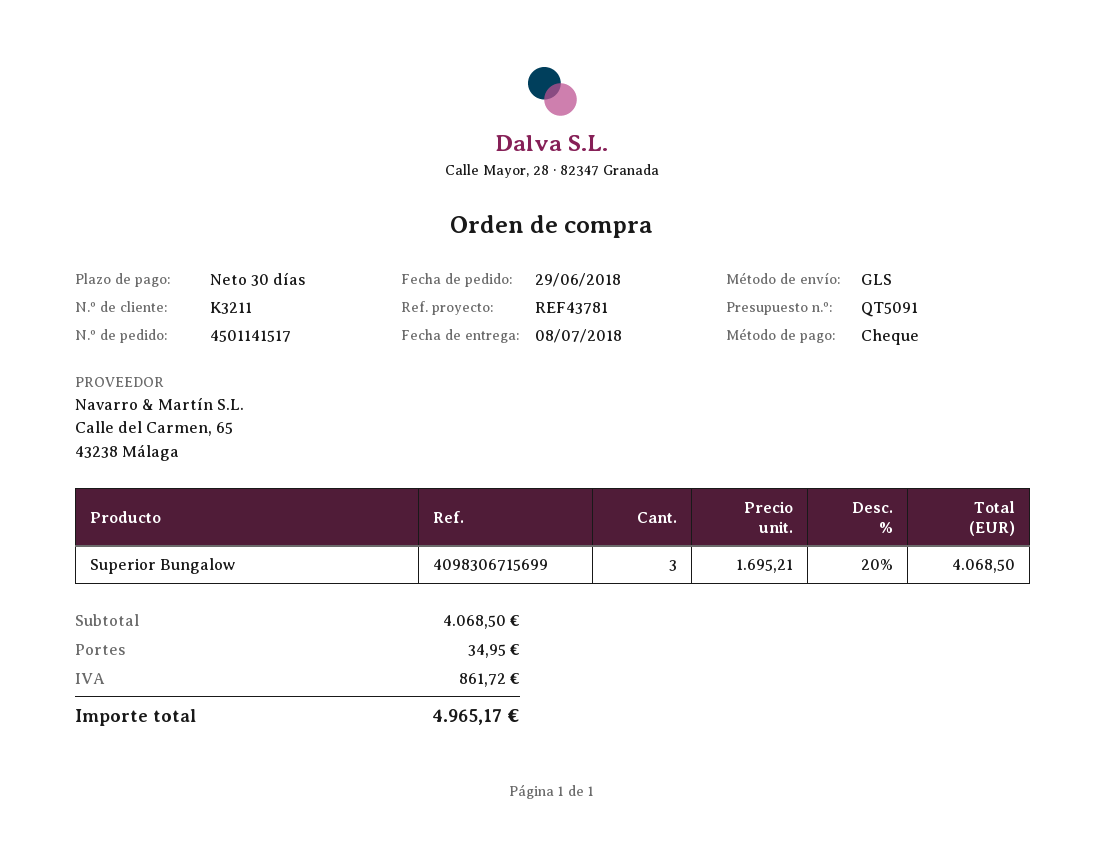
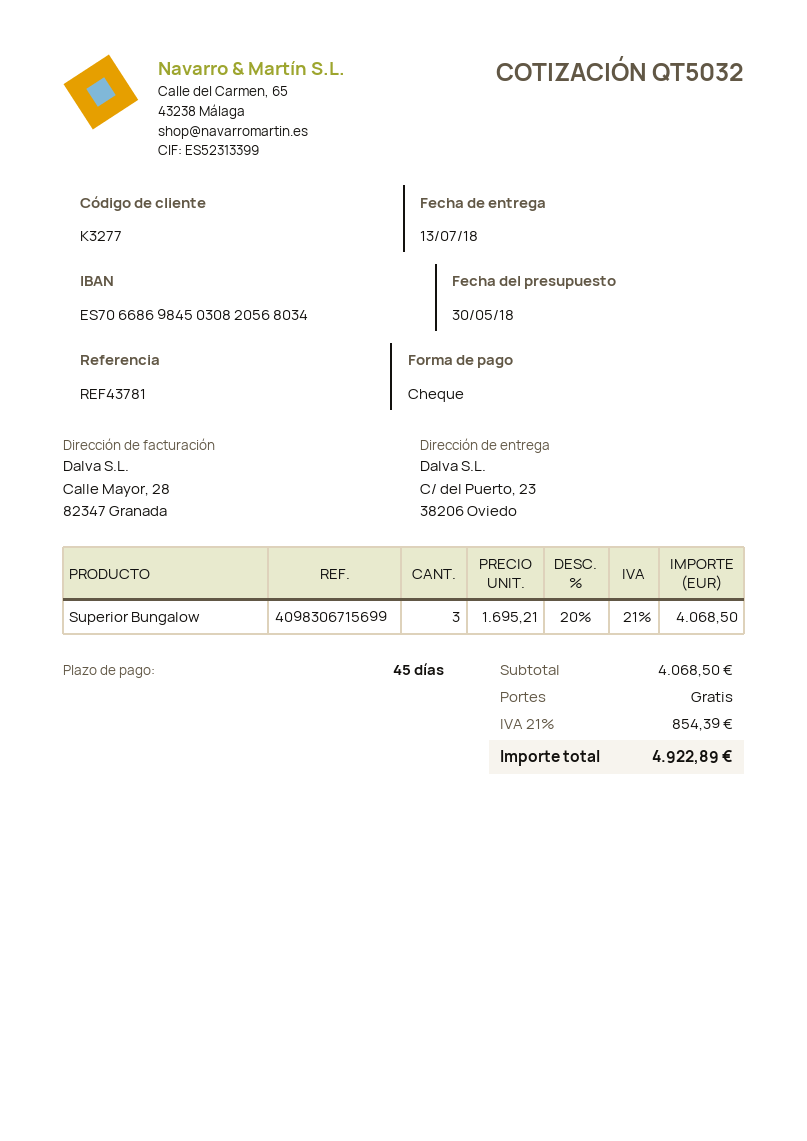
quote number: QT5091 -> QT5032
delivery date: 2018-07-08 -> 2018-07-13
payment terms: 30 days -> 45 days
customer number: K3211 -> K3277
shipping: 34.95 -> 0.00
tax: 861.72 -> 854.39
total: 4965.17 -> 4922.89

